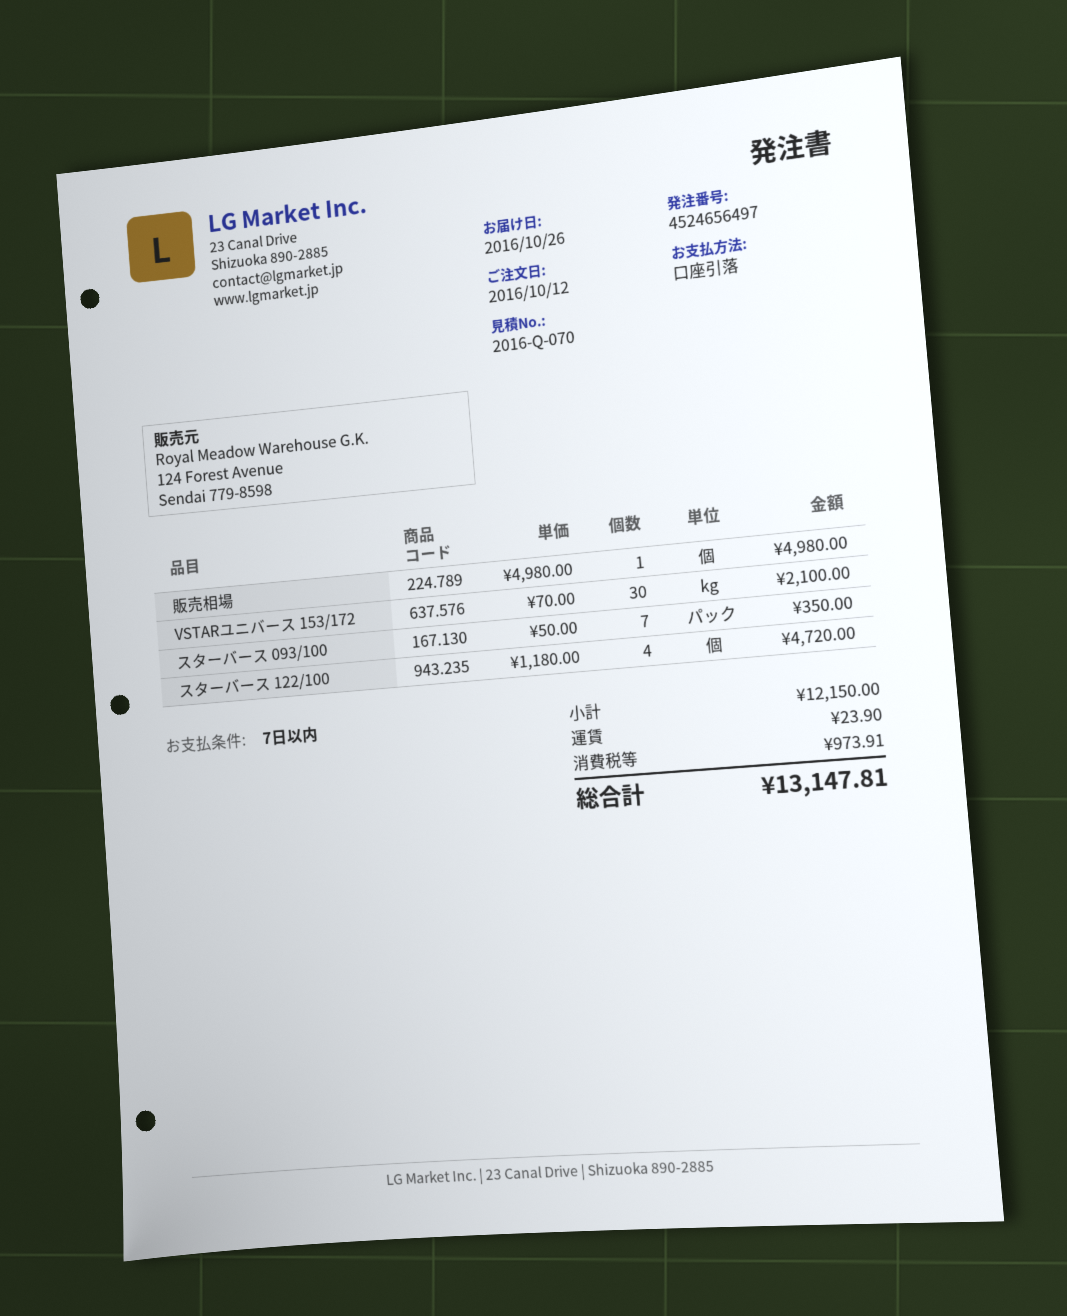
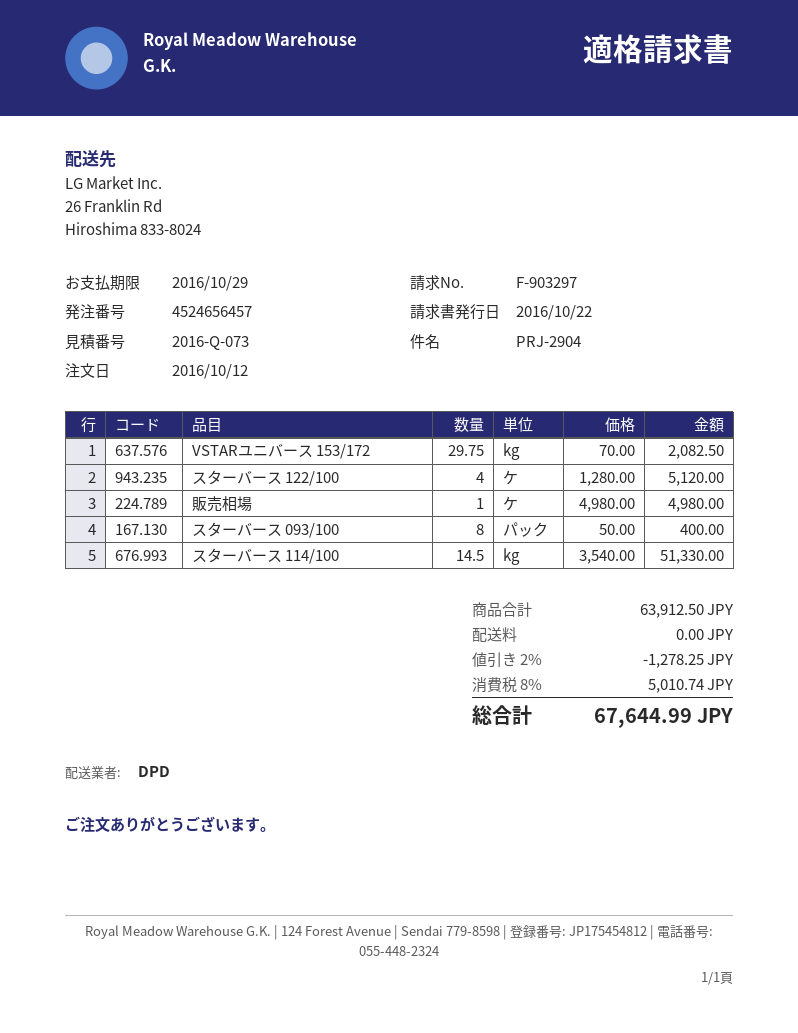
quote number: 2016-Q-070 -> 2016-Q-073
order number: 4524656497 -> 4524656457
VSTARユニバース 153/172: 30 x 70.00 = 2100.00 -> 29.75 x 70.00 = 2082.50
スターバース 093/100: 7 x 50.00 = 350.00 -> 8 x 50.00 = 400.00
スターバース 122/100: 4 x 1180.00 = 4720.00 -> 4 x 1280.00 = 5120.00
スターバース 114/100: none -> 14.5 x 3540.00 = 51330.00
subtotal: 12150.00 -> 63912.50
discount: none -> 2% = 1278.25
shipping: 23.90 -> 0.00
tax: 973.91 -> 5010.74
total: 13147.81 -> 67644.99

